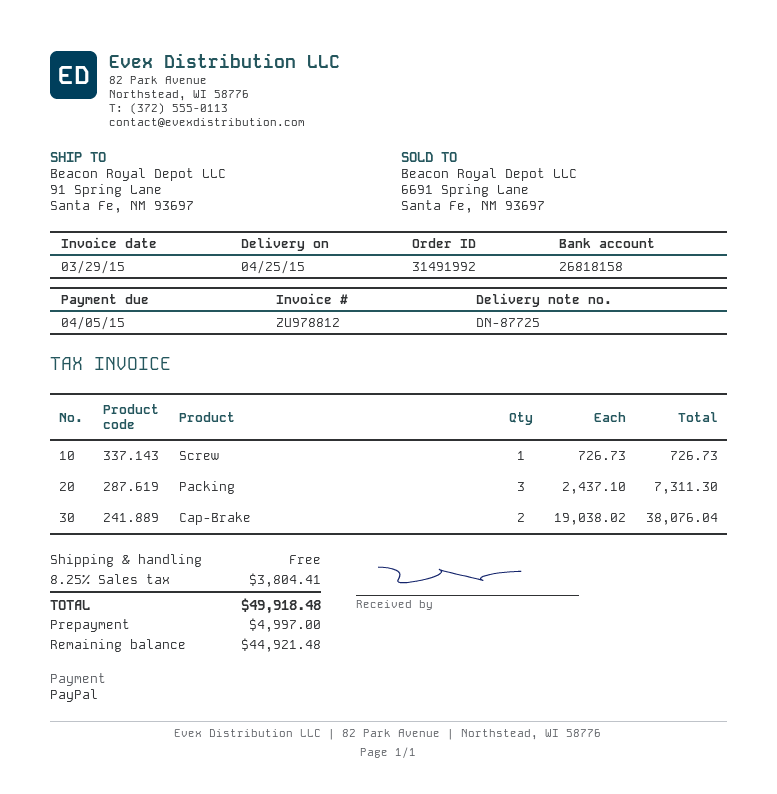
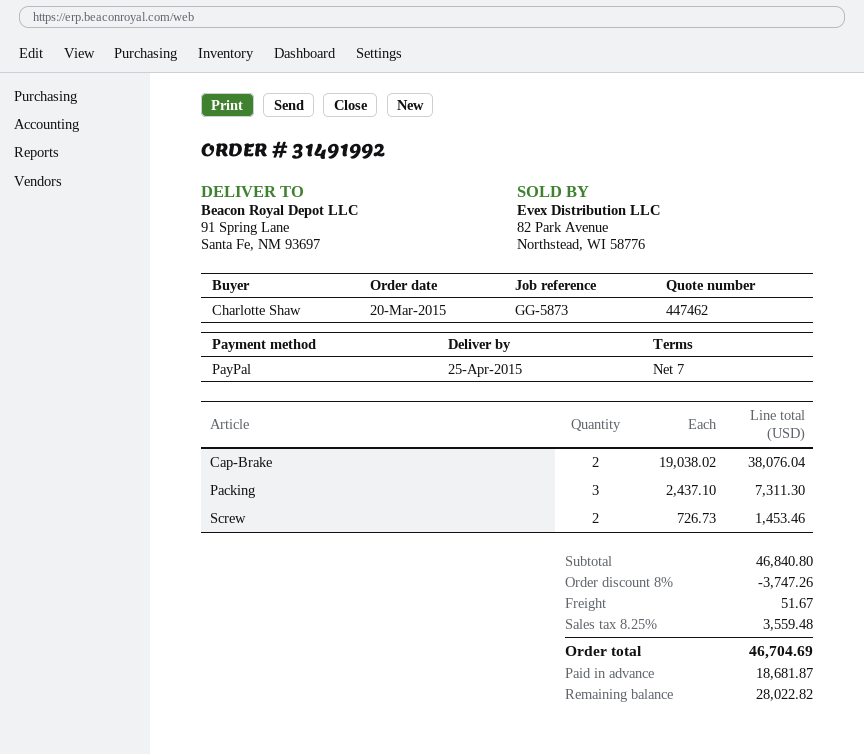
Screw: 1 x 726.73 = 726.73 -> 2 x 726.73 = 1453.46
discount: none -> 8% = 3747.26
shipping: 0.00 -> 51.67
tax: 8.25% = 3804.41 -> 8.25% = 3559.48
total: 49918.48 -> 46704.69
deposit: 4997.00 -> 18681.87
balance: 44921.48 -> 28022.82

